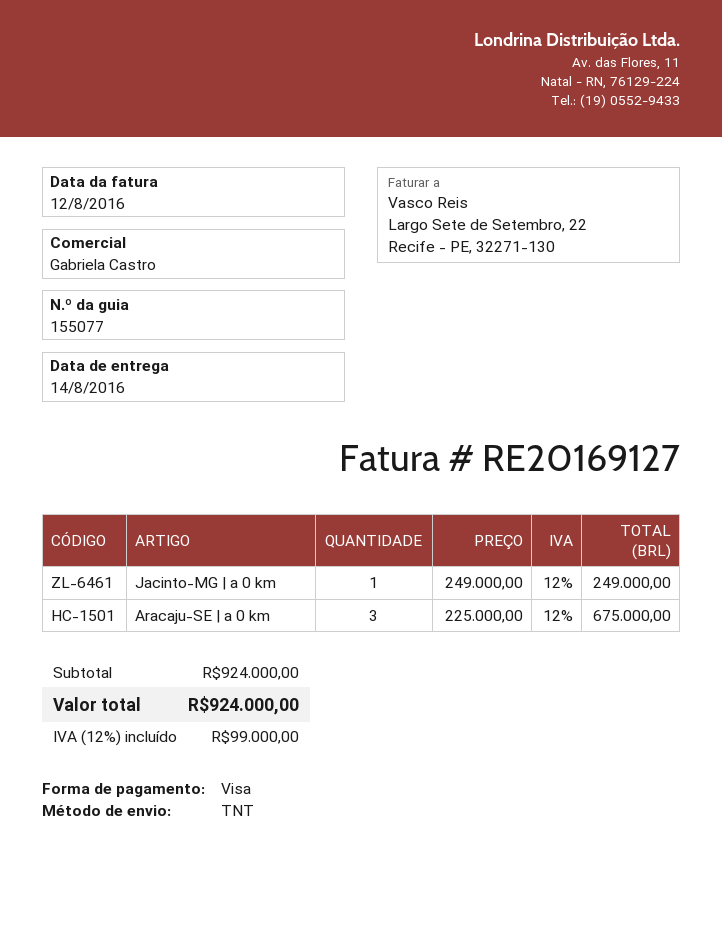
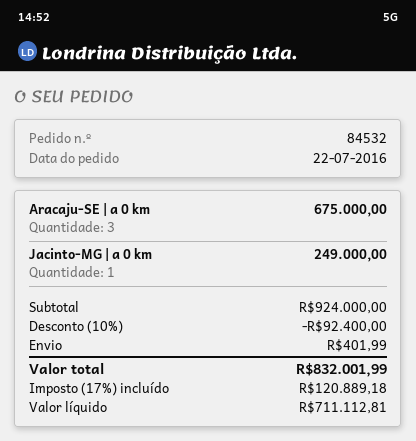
discount: none -> 10% = 92400.00
shipping: none -> 401.99
tax: 12% = 99000.00 -> 17% = 120889.18
total: 924000.00 -> 832001.99

